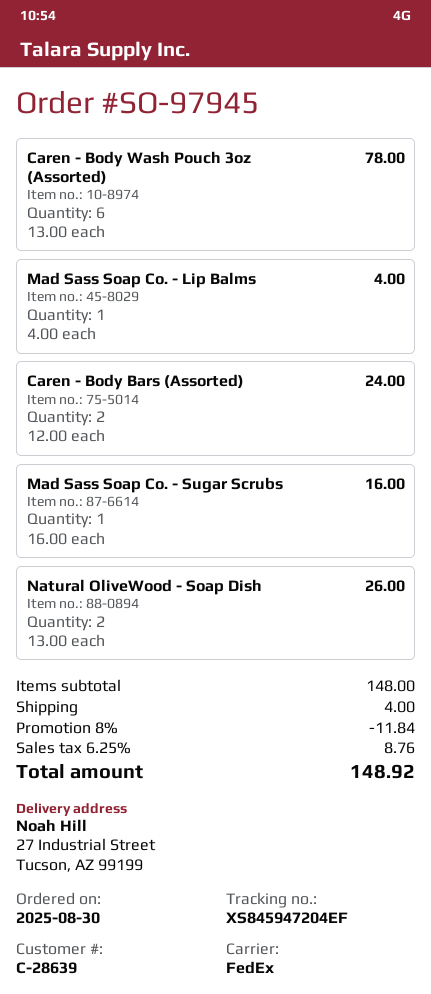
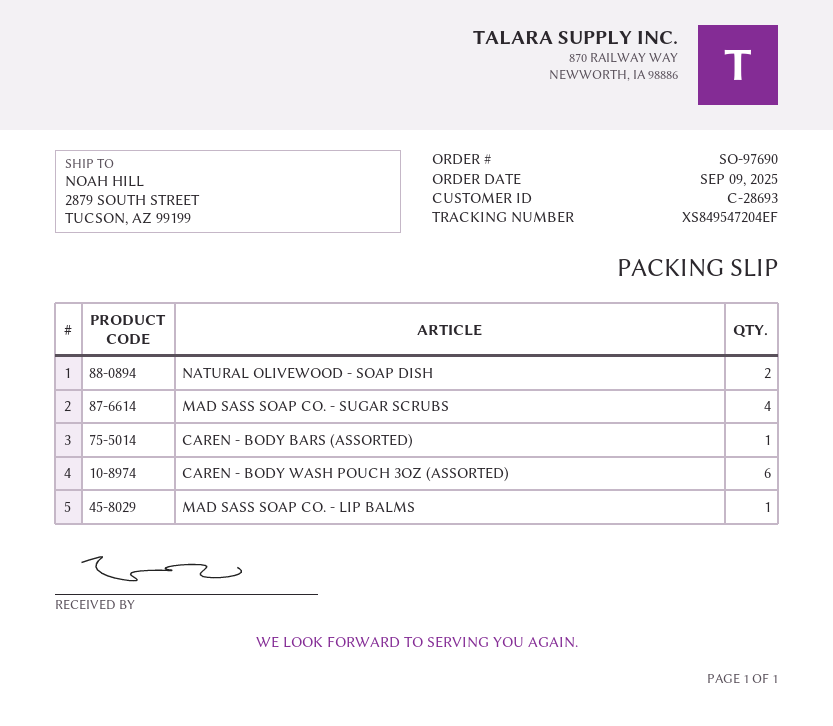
order number: SO-97945 -> SO-97690
order date: 2025-08-30 -> 2025-09-09
customer number: C-28639 -> C-28693
tracking number: XS845947204EF -> XS849547204EF
ship to: 27 Industrial Street, Tucson, AZ 99199 -> 2879 SOUTH STREET, TUCSON, AZ 99199
Caren - Body Bars (Assorted): 2 -> 1
Mad Sass Soap Co. - Sugar Scrubs: 1 -> 4

